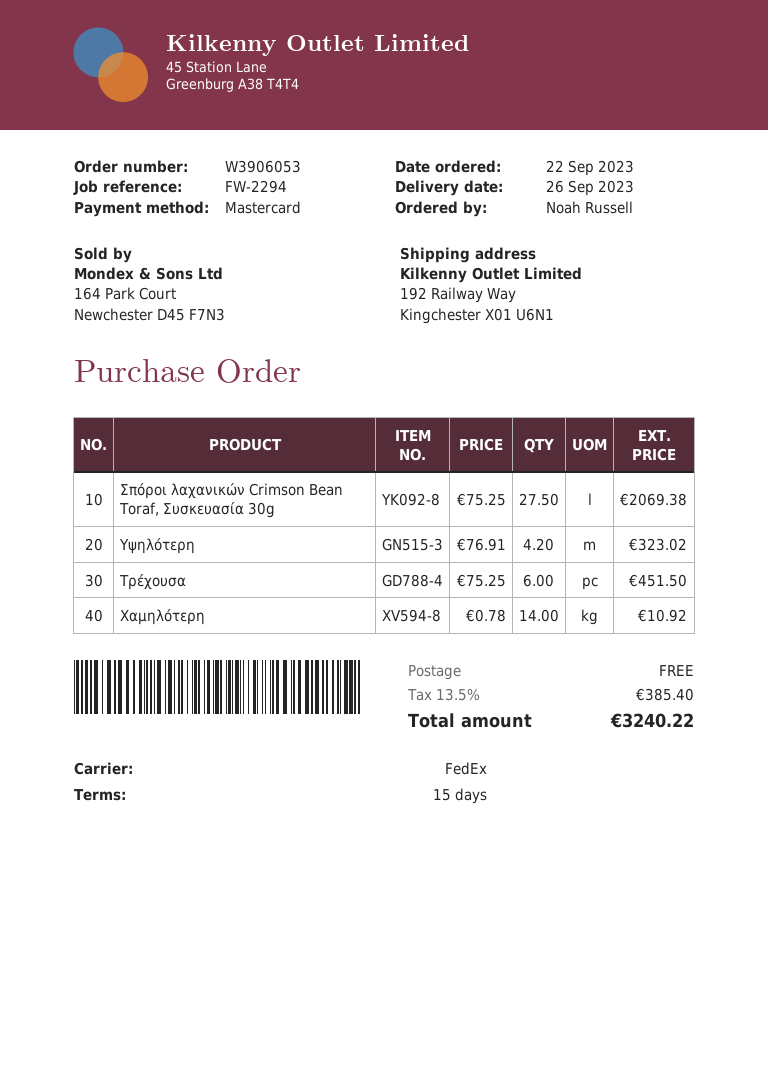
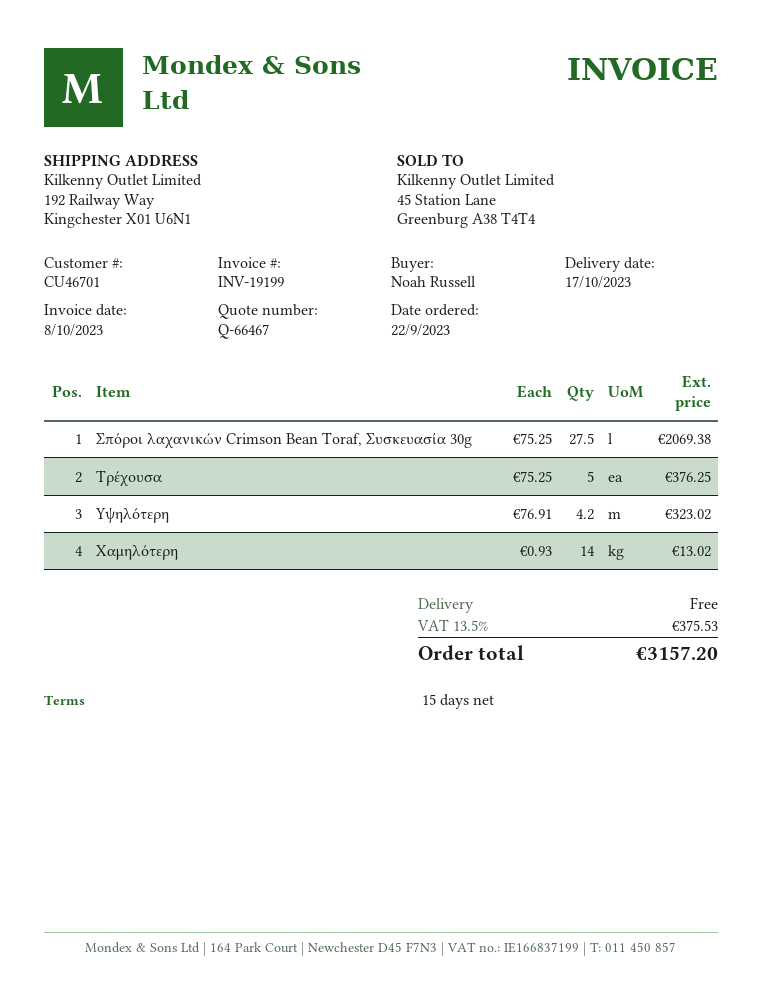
delivery date: 2023-09-26 -> 2023-10-17
Τρέχουσα: 6 x 75.25 = 451.50 -> 5 x 75.25 = 376.25
Χαμηλότερη: 14 x 0.78 = 10.92 -> 14 x 0.93 = 13.02
tax: 13.5% = 385.40 -> 13.5% = 375.53
total: 3240.22 -> 3157.20

